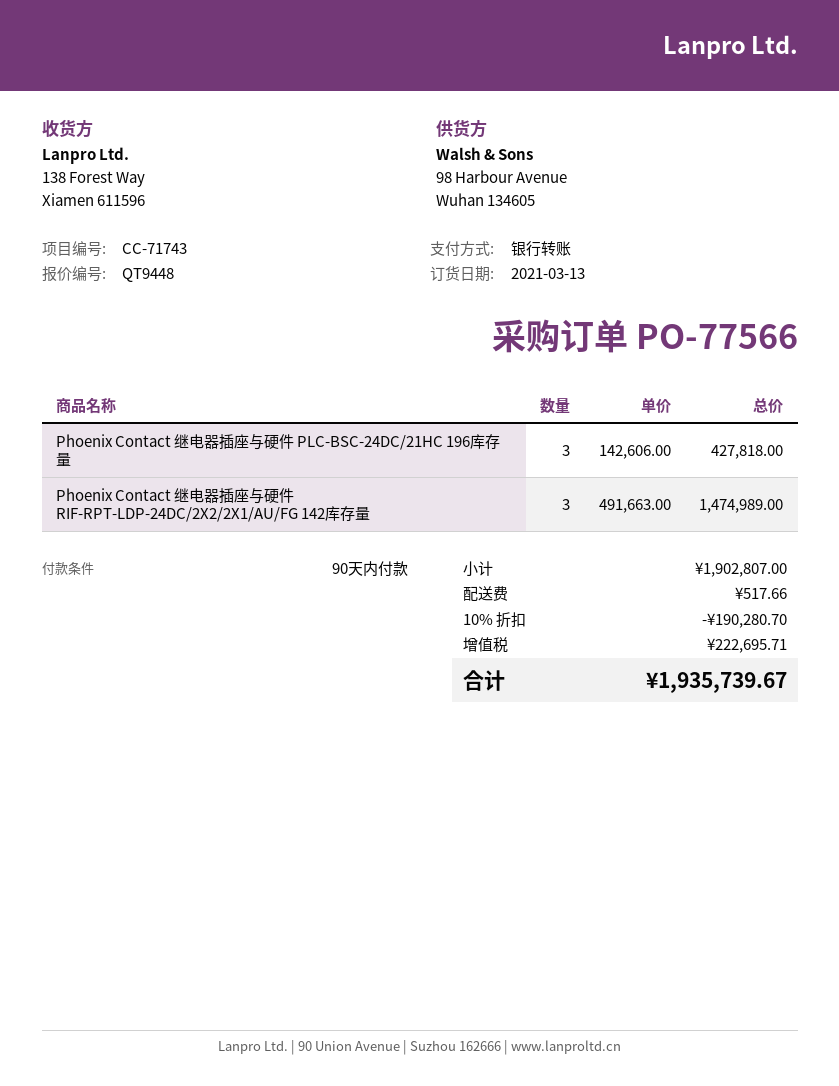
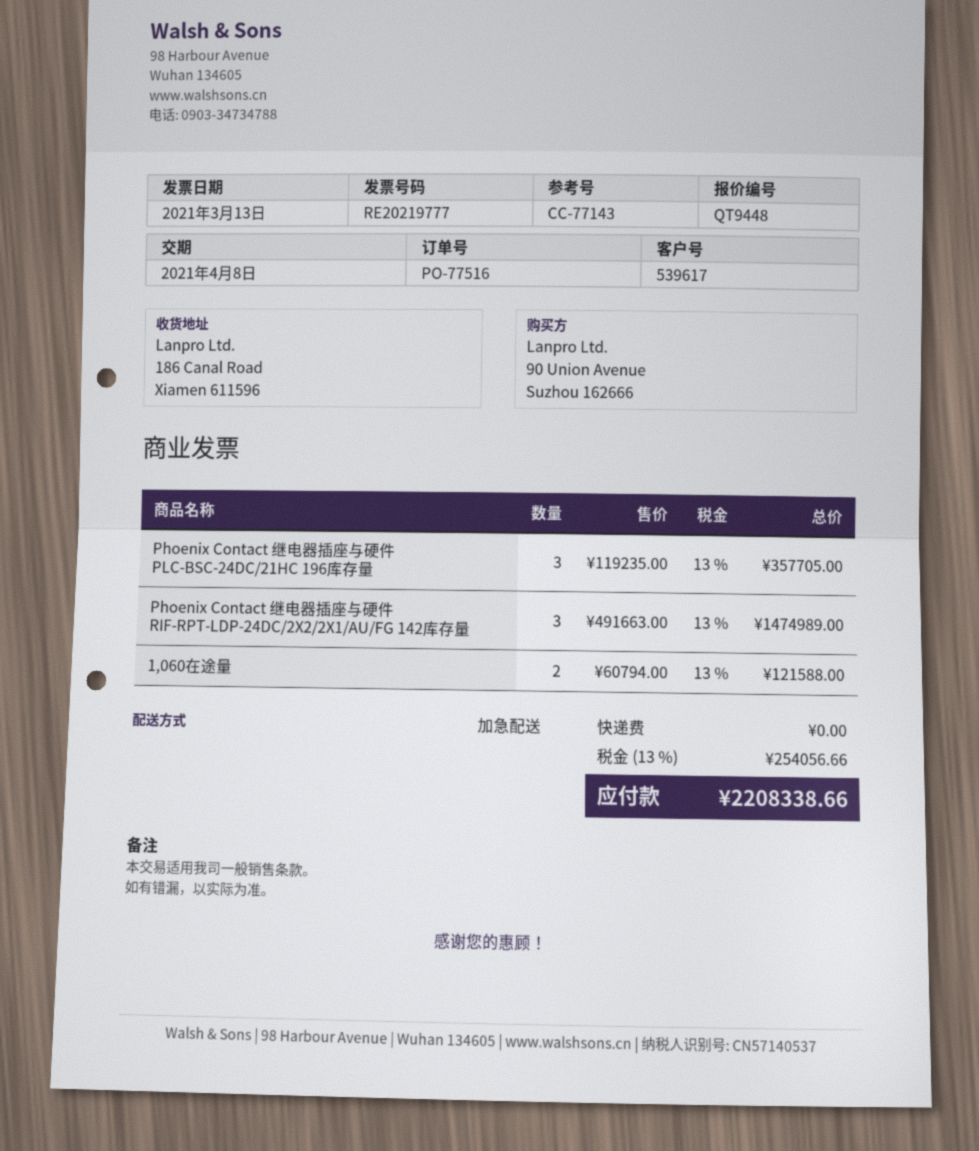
order number: PO-77566 -> PO-77516
reference: CC-71743 -> CC-77143
ship to: 138 Forest Way, Xiamen 611596 -> 186 Canal Road, Xiamen 611596
Phoenix Contact 继电器插座与硬件 PLC-BSC-24DC/21HC 196库存量: 3 x 142606.00 = 427818.00 -> 3 x 119235.00 = 357705.00
1,060在途量: none -> 2 x 60794.00 = 121588.00
discount: 10% = 190280.70 -> none
shipping: 517.66 -> 0.00
tax: 222695.71 -> 254056.66
total: 1935739.67 -> 2208338.66

